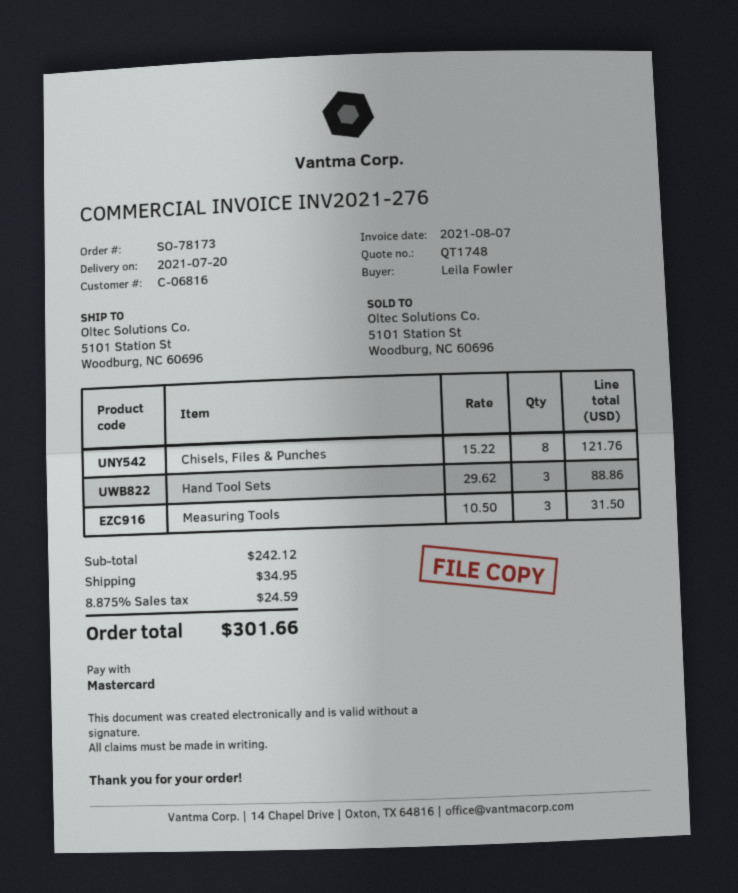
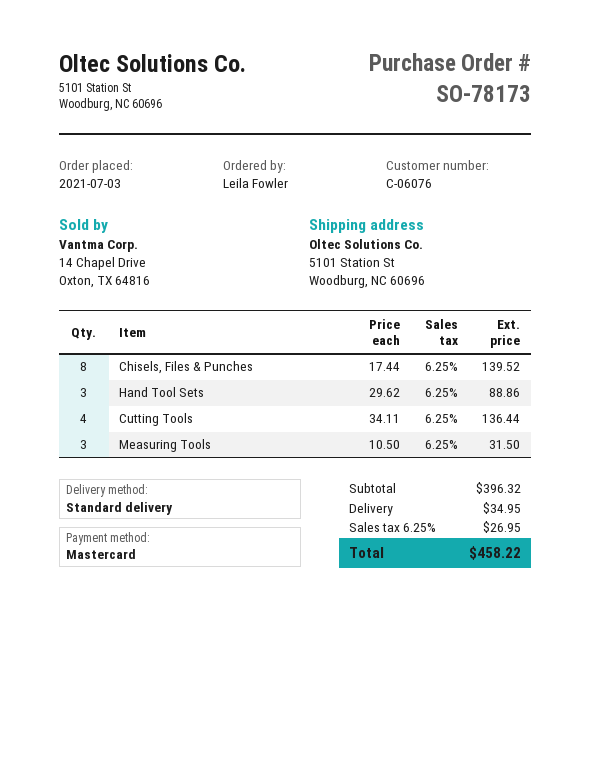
customer number: C-06816 -> C-06076
Chisels, Files & Punches: 8 x 15.22 = 121.76 -> 8 x 17.44 = 139.52
Cutting Tools: none -> 4 x 34.11 = 136.44
subtotal: 242.12 -> 396.32
tax: 8.875% = 24.59 -> 6.25% = 26.95
total: 301.66 -> 458.22

